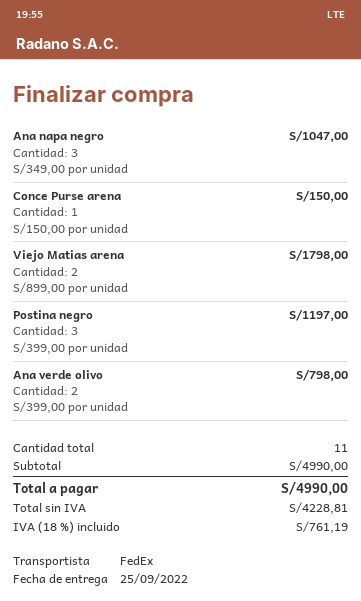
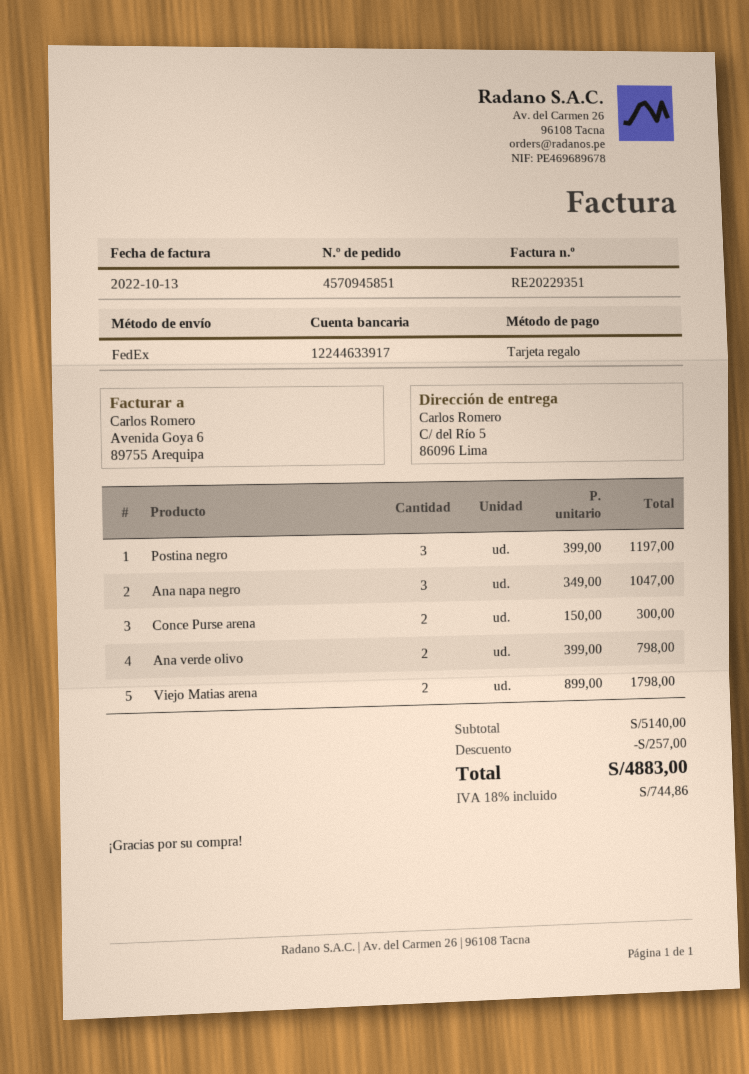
Conce Purse arena: 1 x 150.00 = 150.00 -> 2 x 150.00 = 300.00
subtotal: 4990.00 -> 5140.00
discount: none -> 257.00
tax: 18% = 761.19 -> 18% = 744.86
total: 4990.00 -> 4883.00

